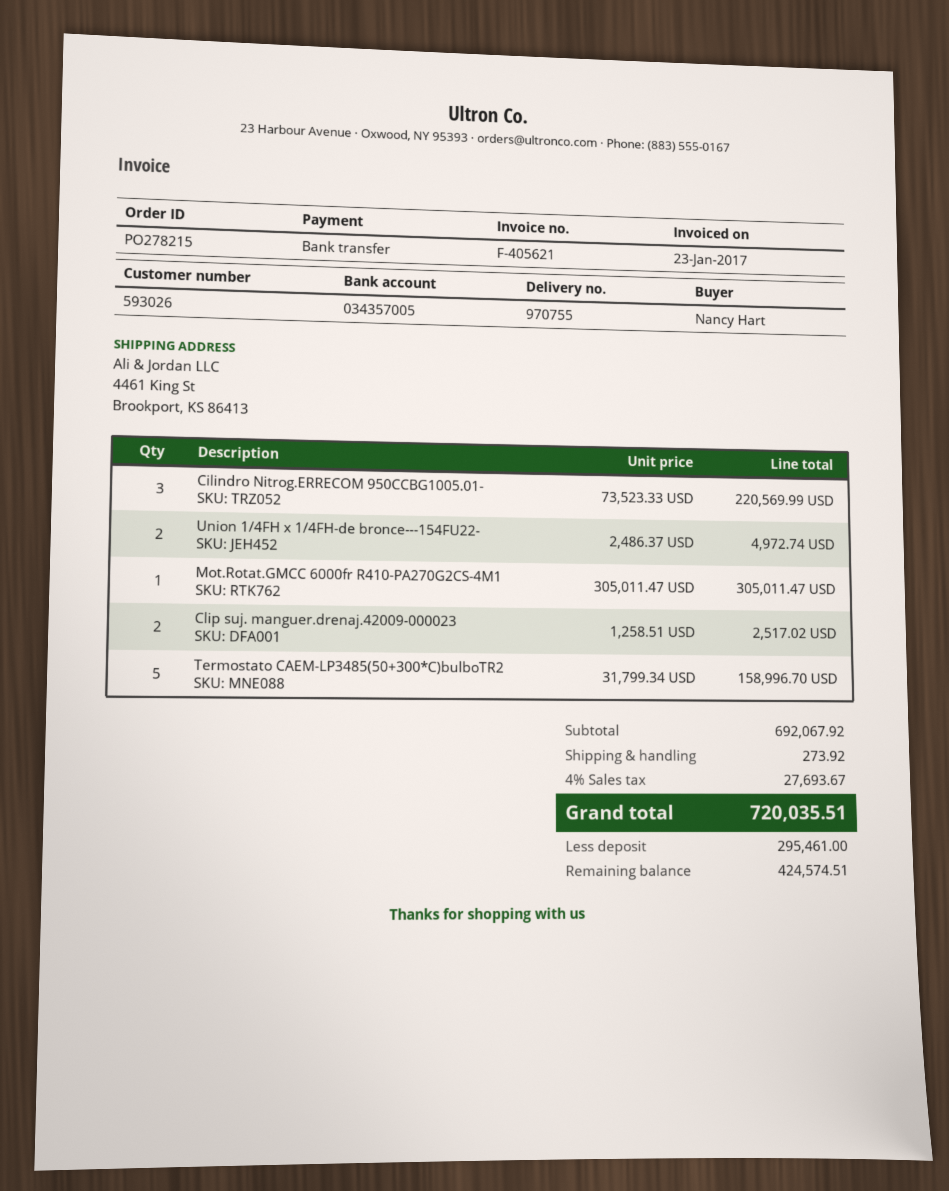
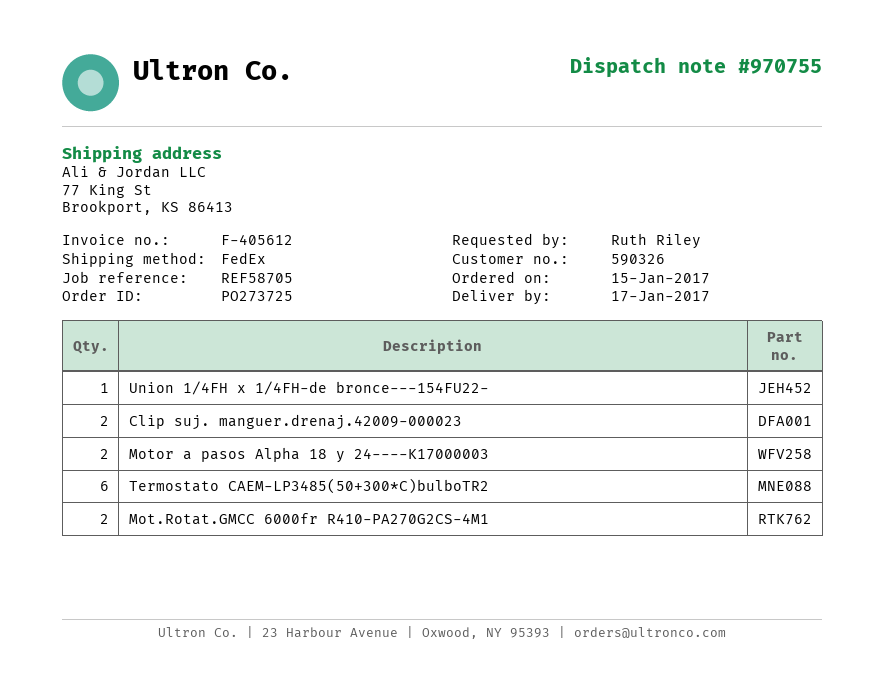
order number: PO278215 -> PO273725
invoice number: F-405621 -> F-405612
customer number: 593026 -> 590326
ordered by: Nancy Hart -> Ruth Riley
ship to: 4461 King St, Brookport, KS 86413 -> 77 King St, Brookport, KS 86413
Cilindro Nitrog.ERRECOM 950CCBG1005.01-: 3 -> none
Union 1/4FH x 1/4FH-de bronce---154FU22-: 2 -> 1
Mot.Rotat.GMCC 6000fr R410-PA270G2CS-4M1: 1 -> 2
Termostato CAEM-LP3485(50+300*C)bulboTR2: 5 -> 6
Motor a pasos Alpha 18 y 24----K17000003: none -> 2

